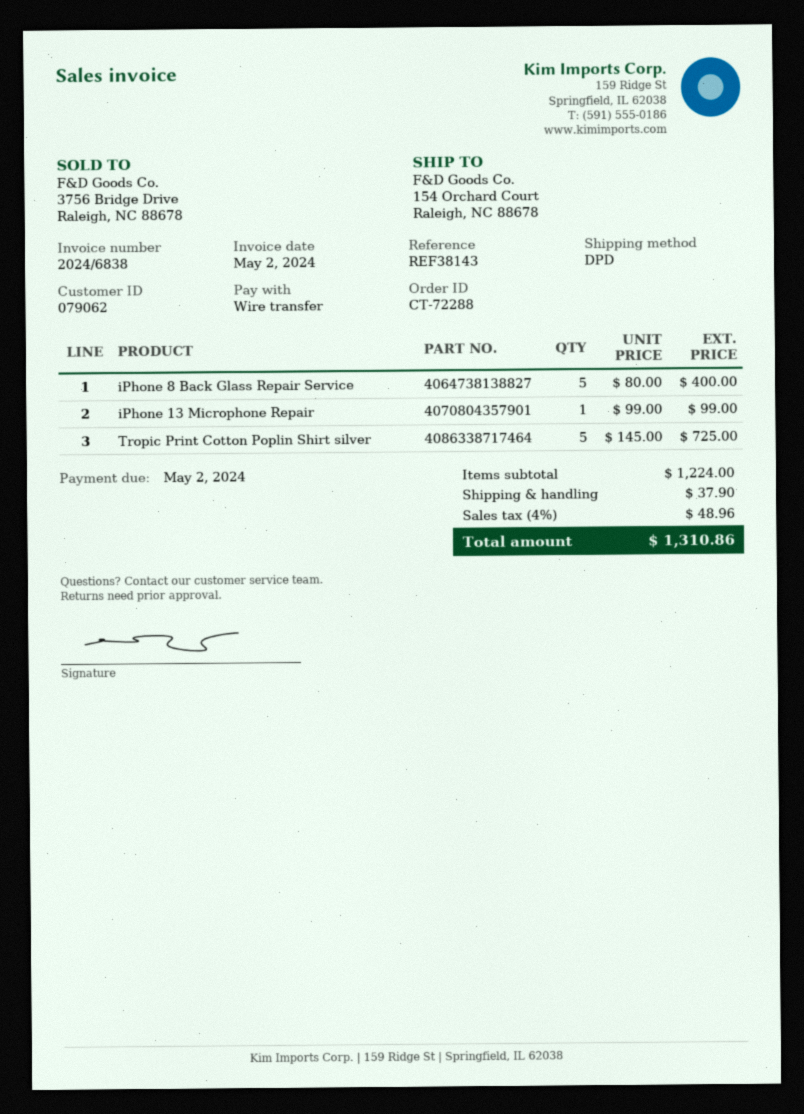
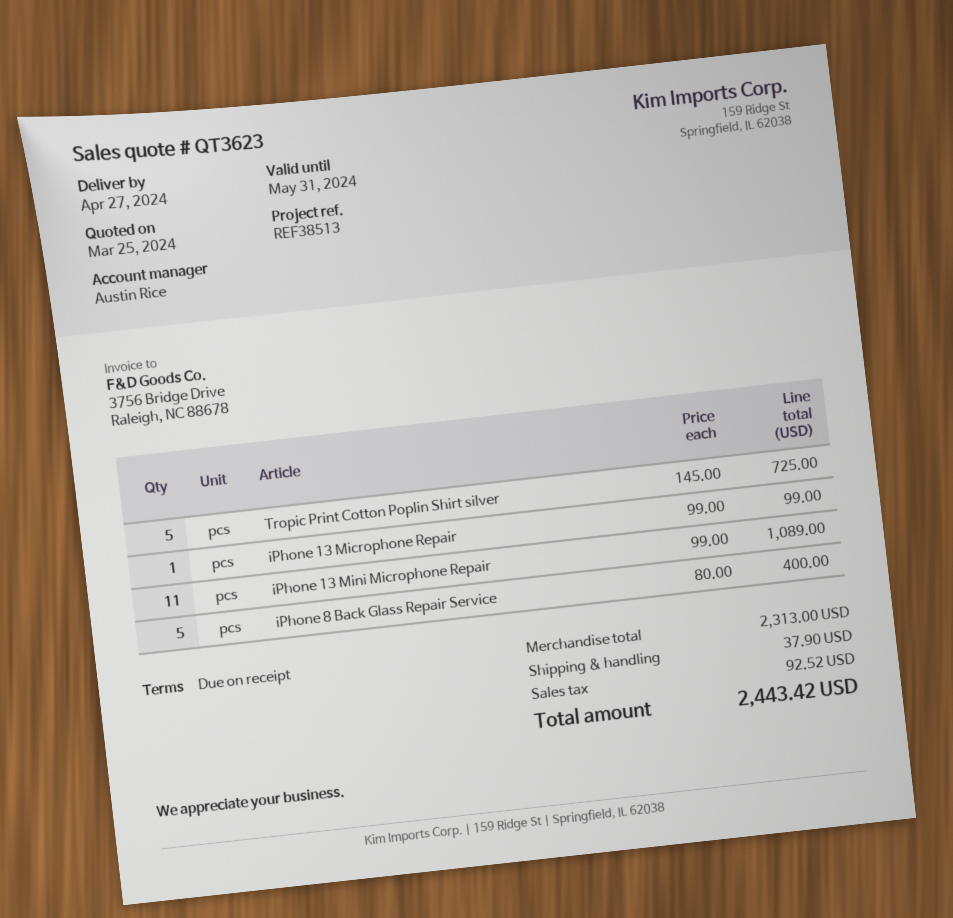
reference: REF38143 -> REF38513
iPhone 13 Mini Microphone Repair: none -> 11 x 99.00 = 1089.00
subtotal: 1224.00 -> 2313.00
tax: 48.96 -> 92.52
total: 1310.86 -> 2443.42

